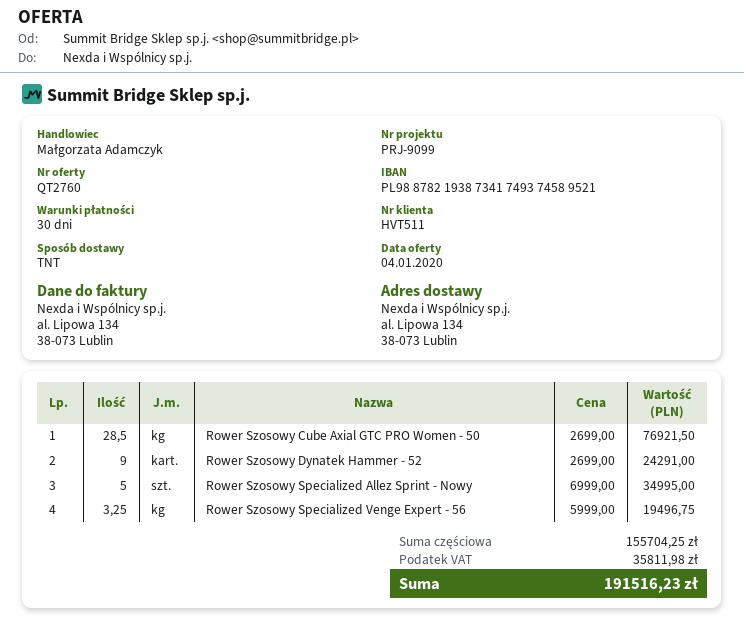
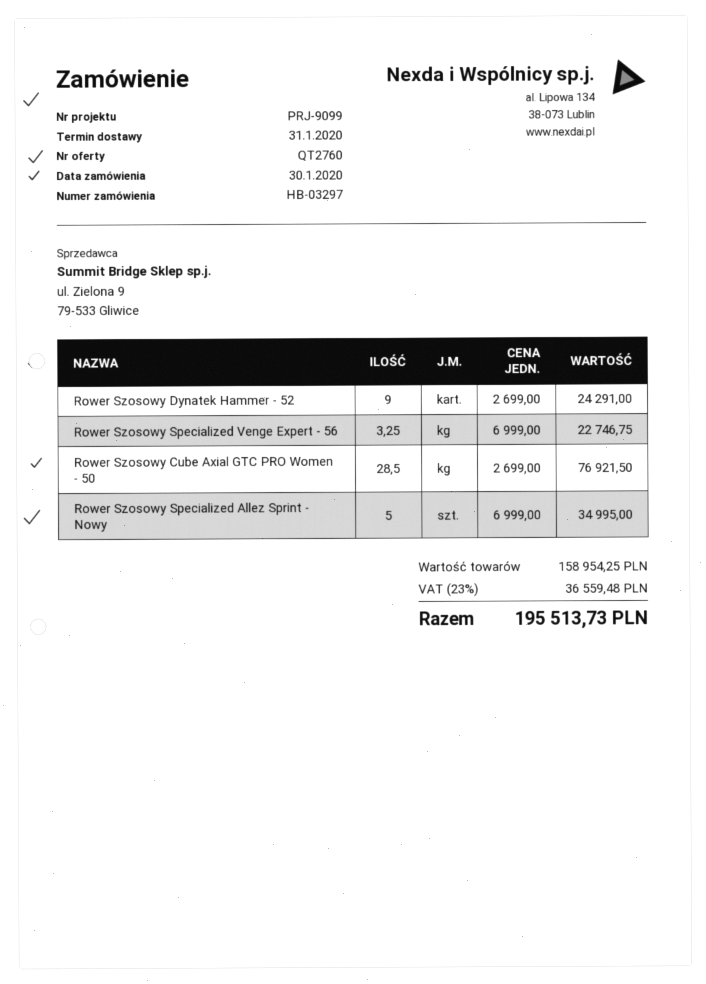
Rower Szosowy Specialized Venge Expert - 56: 3.25 x 5999.00 = 19496.75 -> 3.25 x 6999.00 = 22746.75
subtotal: 155704.25 -> 158954.25
tax: 35811.98 -> 36559.48
total: 191516.23 -> 195513.73

